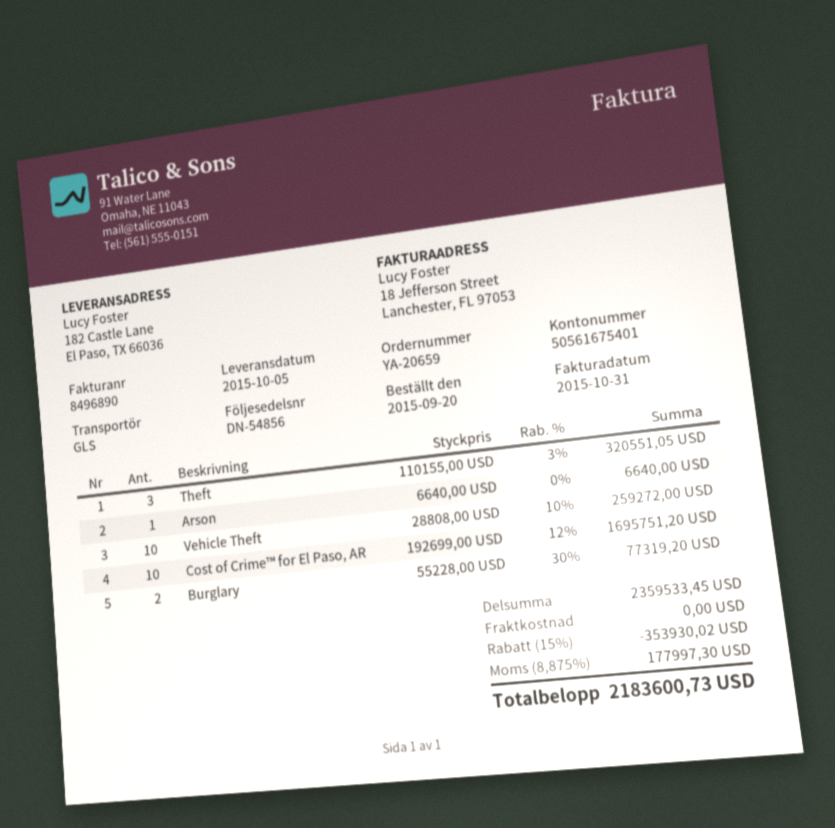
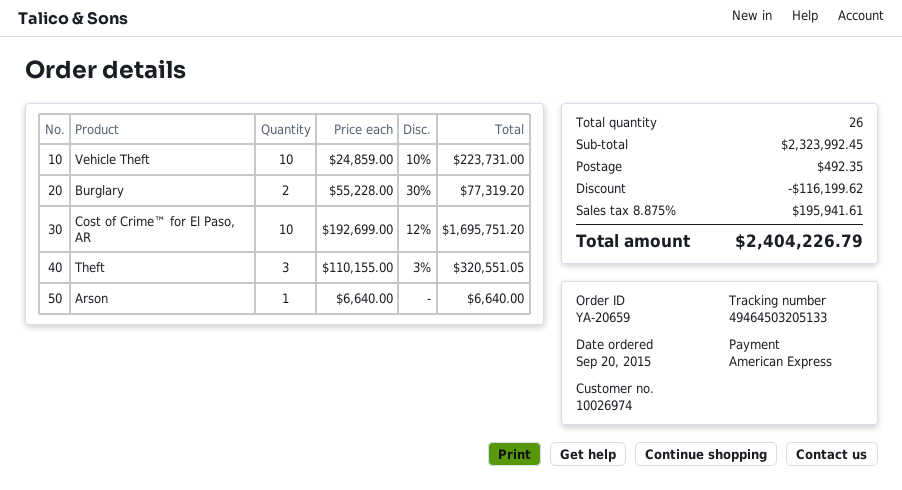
Vehicle Theft: 10 x 28808.00 - 10% = 259272.00 -> 10 x 24859.00 - 10% = 223731.00
subtotal: 2359533.45 -> 2323992.45
discount: 353930.02 -> 116199.62
shipping: 0.00 -> 492.35
tax: 8.875% = 177997.30 -> 8.875% = 195941.61
total: 2183600.73 -> 2404226.79

